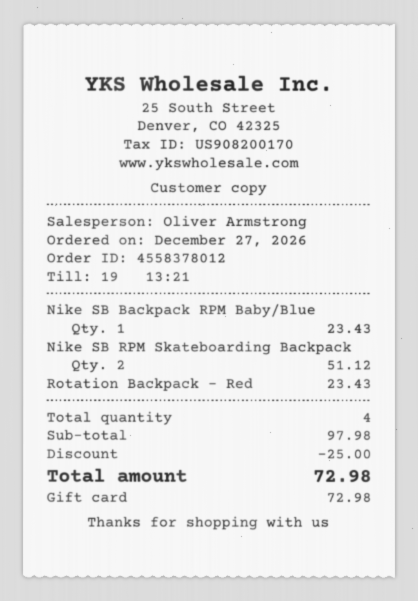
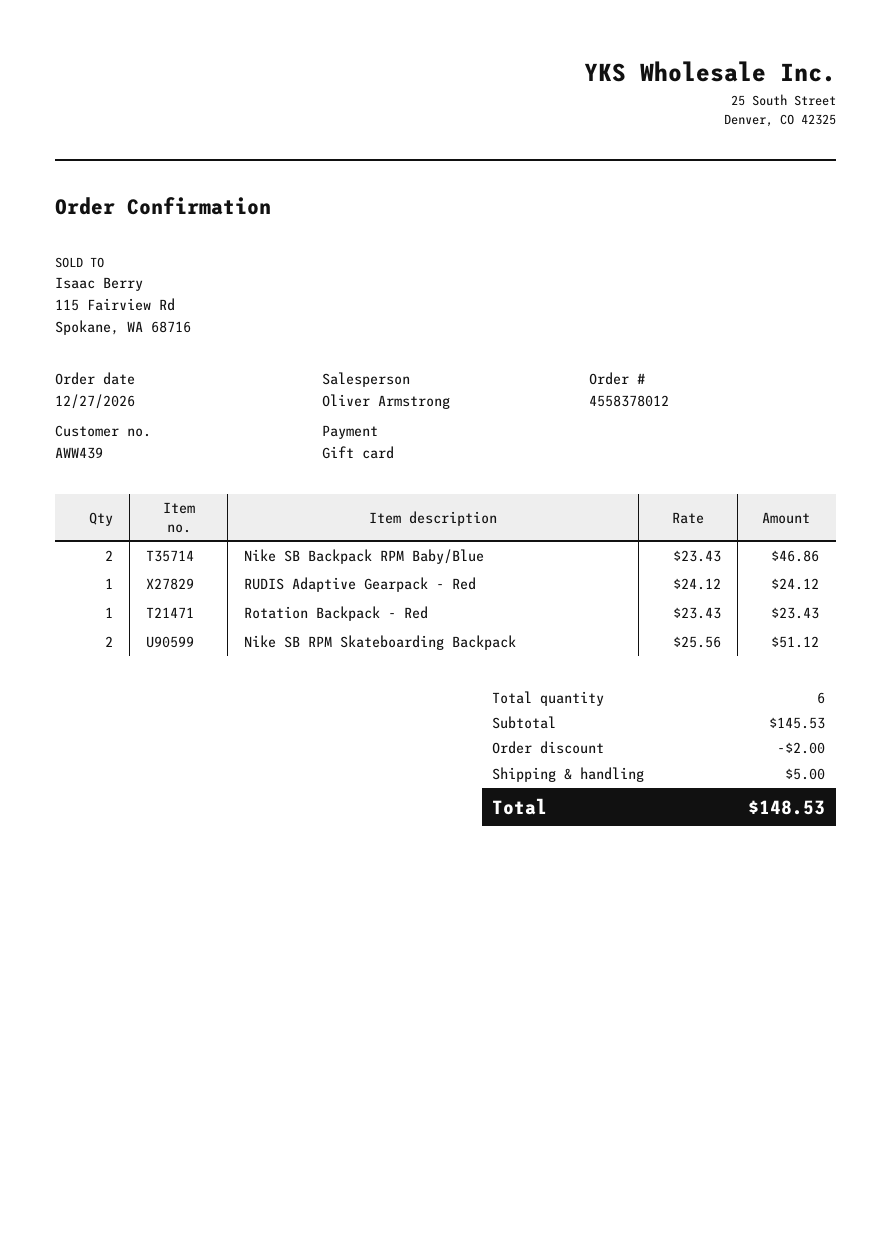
Nike SB Backpack RPM Baby/Blue: 1 for 23.43 -> 2 for 46.86
RUDIS Adaptive Gearpack - Red: none -> 1 for 24.12
total quantity: 4 -> 6
subtotal: 97.98 -> 145.53
discount: 25.00 -> 2.00
shipping: none -> 5.00
total: 72.98 -> 148.53

